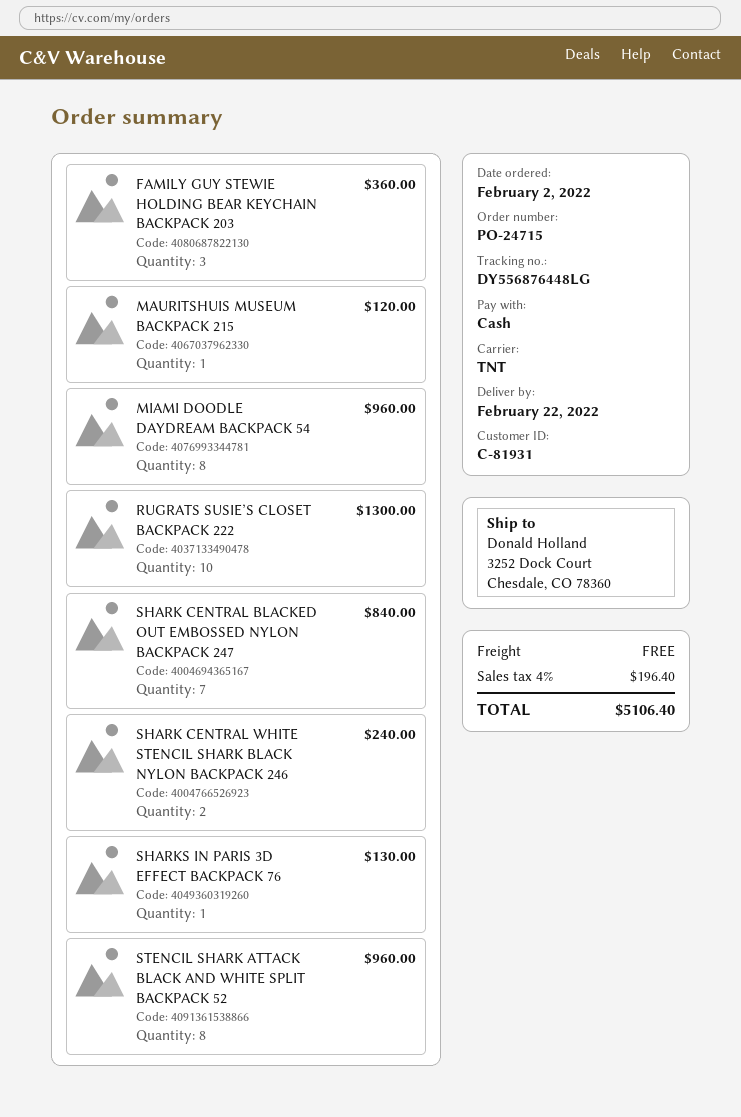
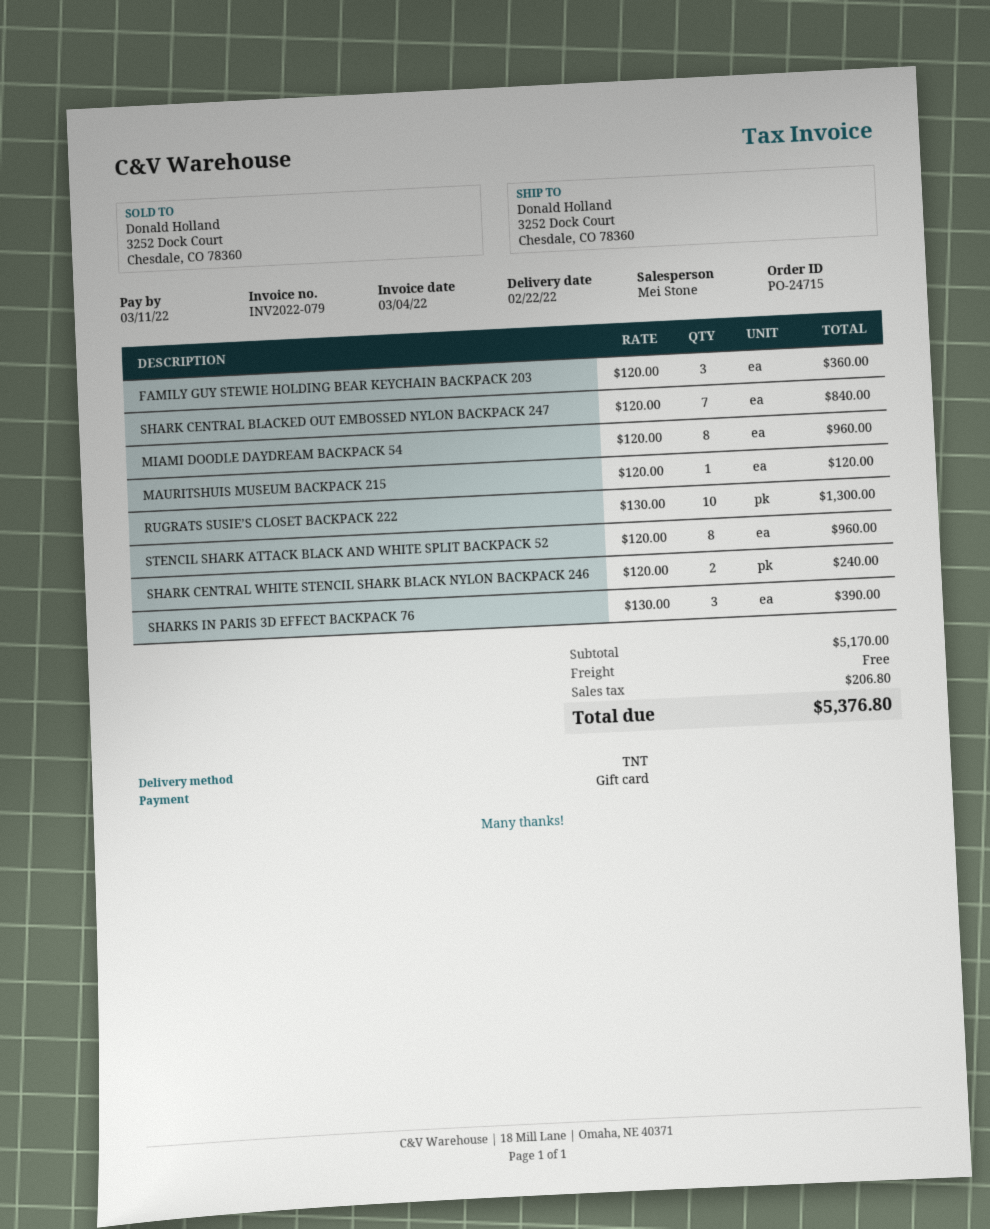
payment method: cash -> gift card
SHARKS IN PARIS 3D EFFECT BACKPACK 76: 1 for 130.00 -> 3 for 390.00
tax: 196.40 -> 206.80
total: 5106.40 -> 5376.80

